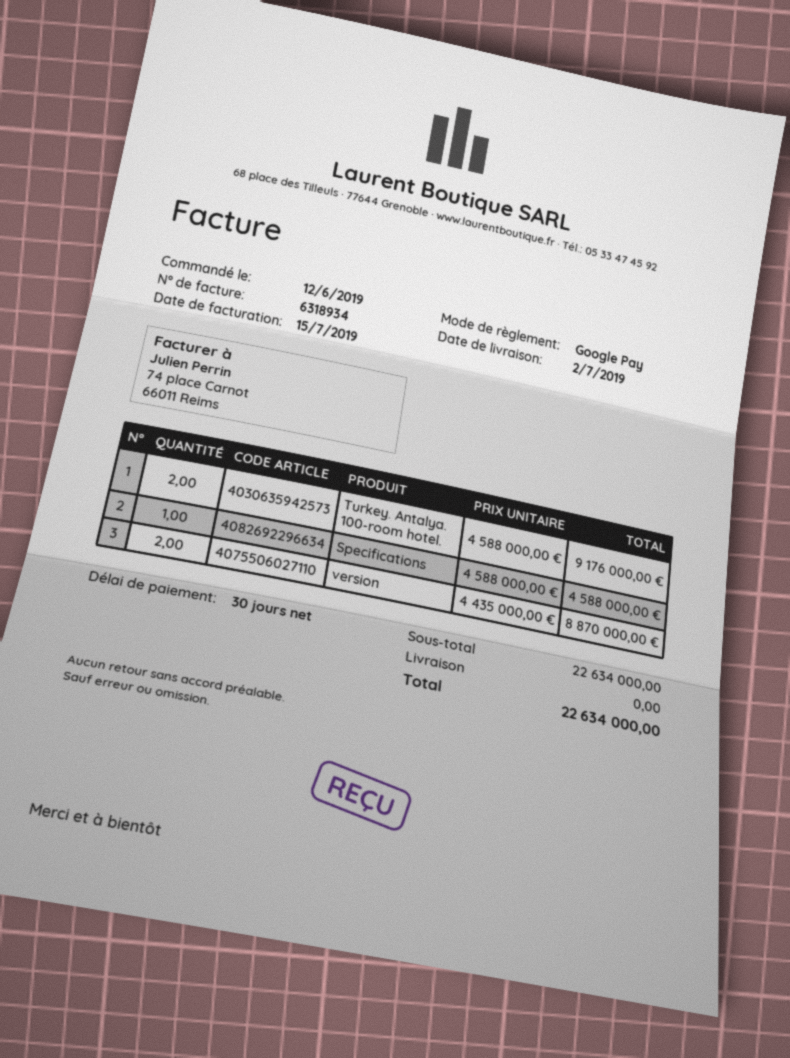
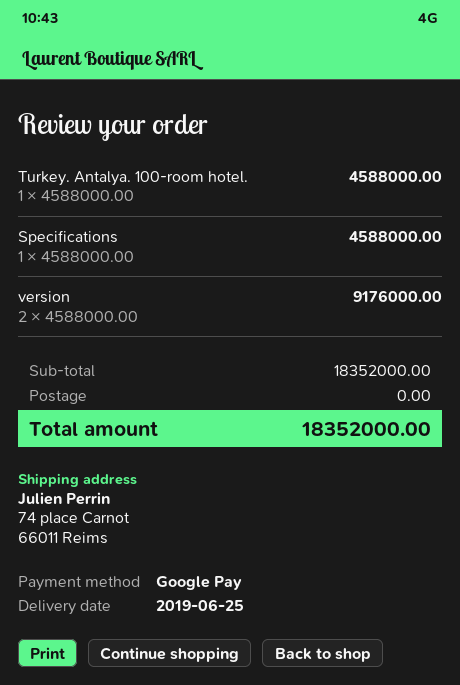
delivery date: 2019-07-02 -> 2019-06-25
Turkey. Antalya. 100-room hotel.: 2 x 4588000.00 = 9176000.00 -> 1 x 4588000.00 = 4588000.00
version: 2 x 4435000.00 = 8870000.00 -> 2 x 4588000.00 = 9176000.00
subtotal: 22634000.00 -> 18352000.00
total: 22634000.00 -> 18352000.00

